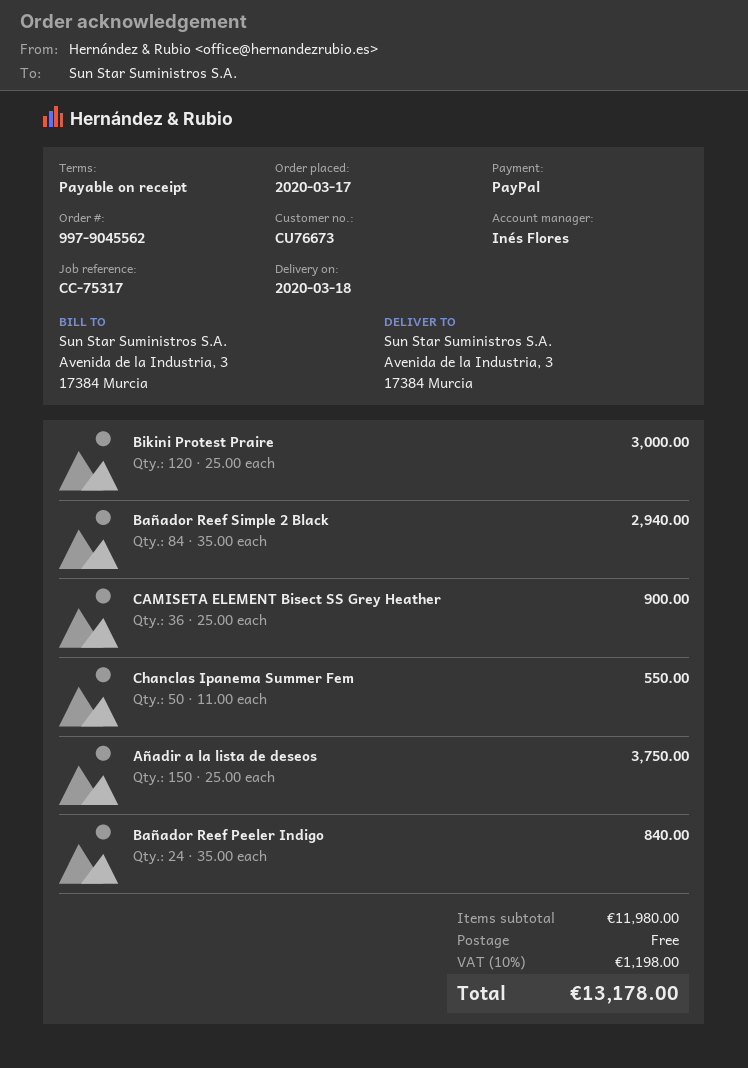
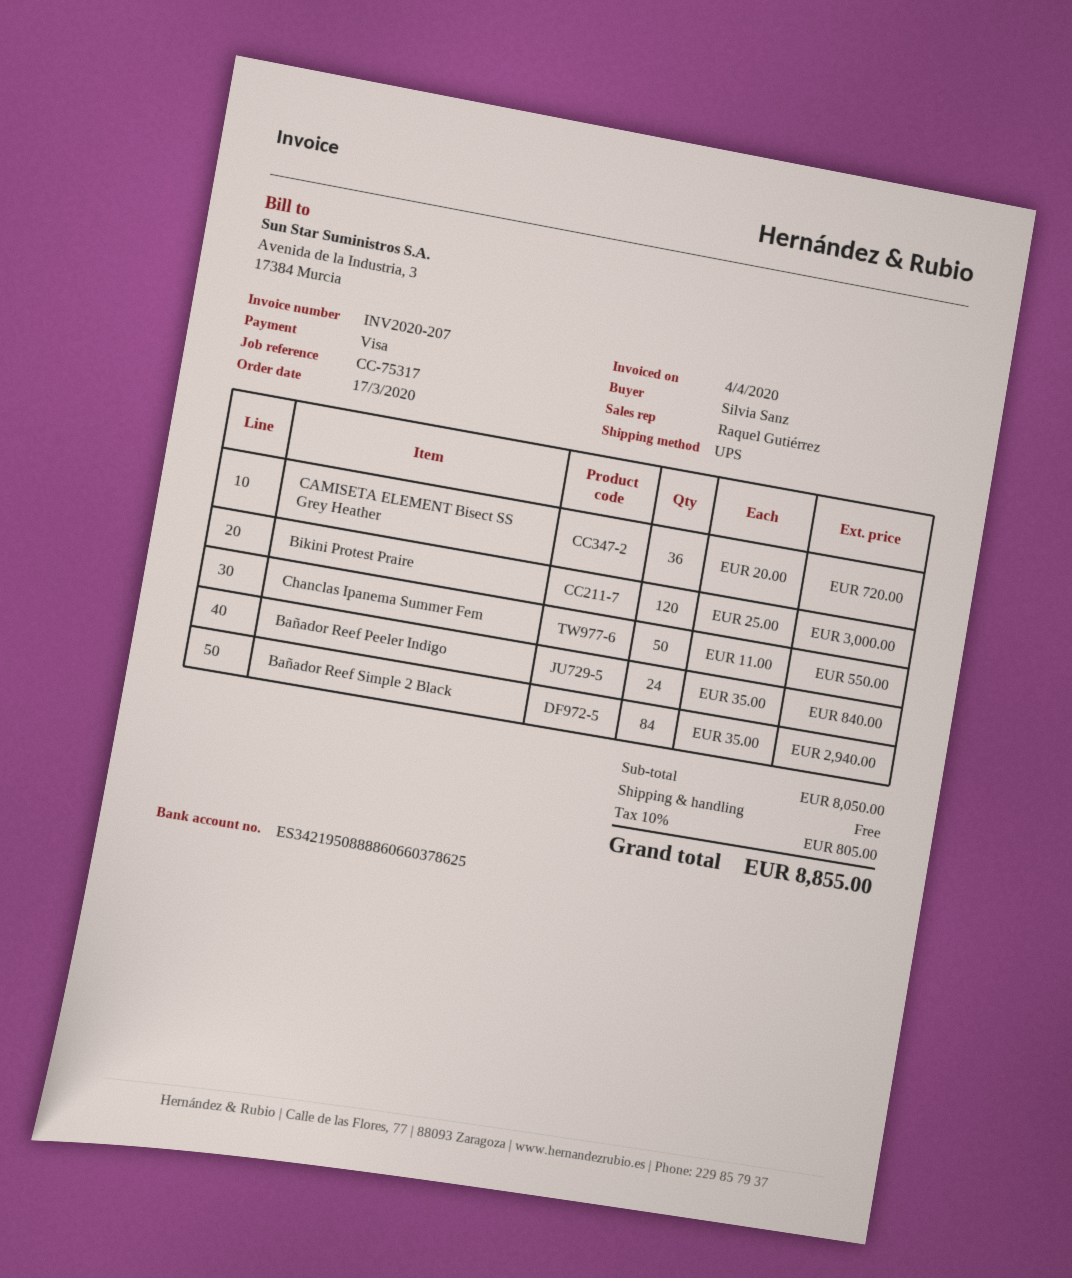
sales rep: Inés Flores -> Raquel Gutiérrez
payment method: PayPal -> Visa
CAMISETA ELEMENT Bisect SS Grey Heather: 36 x 25.00 = 900.00 -> 36 x 20.00 = 720.00
Añadir a la lista de deseos: 150 x 25.00 = 3750.00 -> none
subtotal: 11980.00 -> 8050.00
tax: 10% = 1198.00 -> 10% = 805.00
total: 13178.00 -> 8855.00

